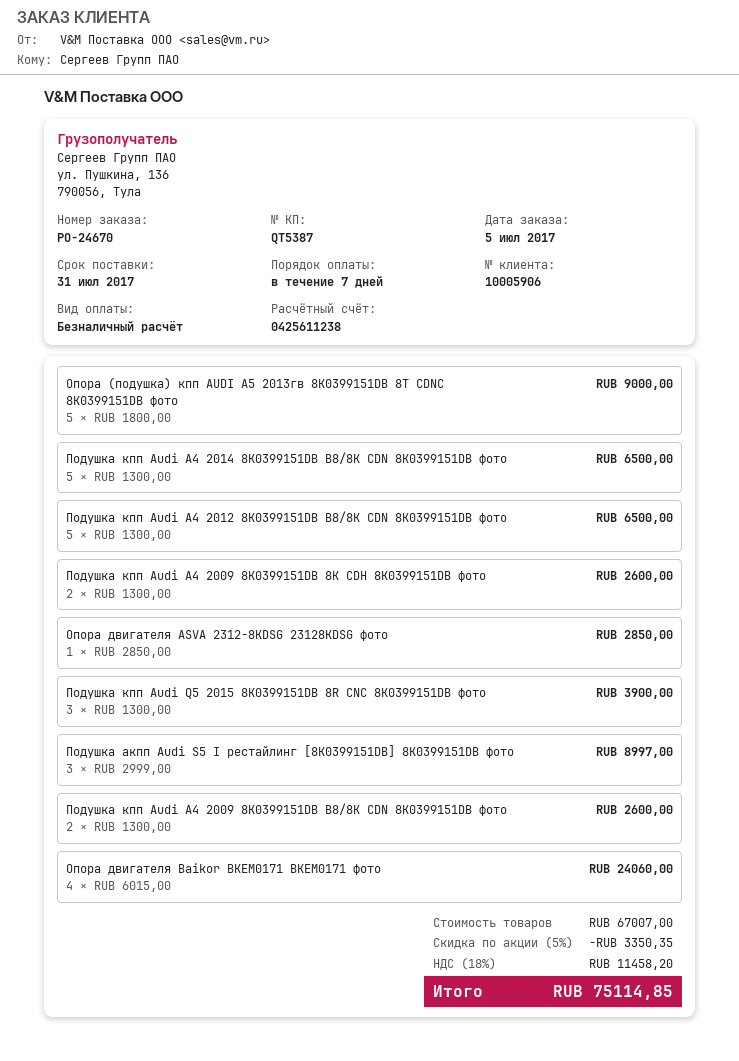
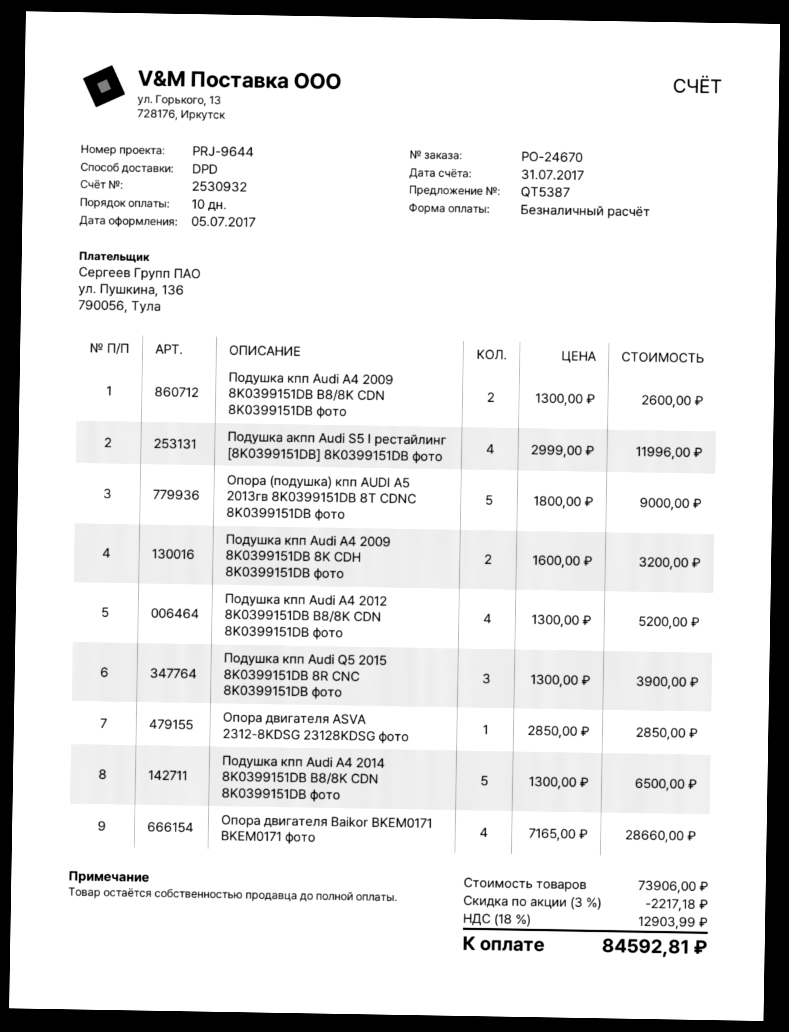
payment terms: 7 days -> 10 days
Подушка кпп Audi A4 2012 8K0399151DB B8/8K CDN 8K0399151DB фото: 5 x 1300.00 = 6500.00 -> 4 x 1300.00 = 5200.00
Подушка кпп Audi A4 2009 8K0399151DB 8K CDH 8K0399151DB фото: 2 x 1300.00 = 2600.00 -> 2 x 1600.00 = 3200.00
Подушка акпп Audi S5 I рестайлинг [8K0399151DB] 8K0399151DB фото: 3 x 2999.00 = 8997.00 -> 4 x 2999.00 = 11996.00
Опора двигателя Baikor BKEM0171 BKEM0171 фото: 4 x 6015.00 = 24060.00 -> 4 x 7165.00 = 28660.00
subtotal: 67007.00 -> 73906.00
discount: 5% = 3350.35 -> 3% = 2217.18
tax: 18% = 11458.20 -> 18% = 12903.99
total: 75114.85 -> 84592.81

